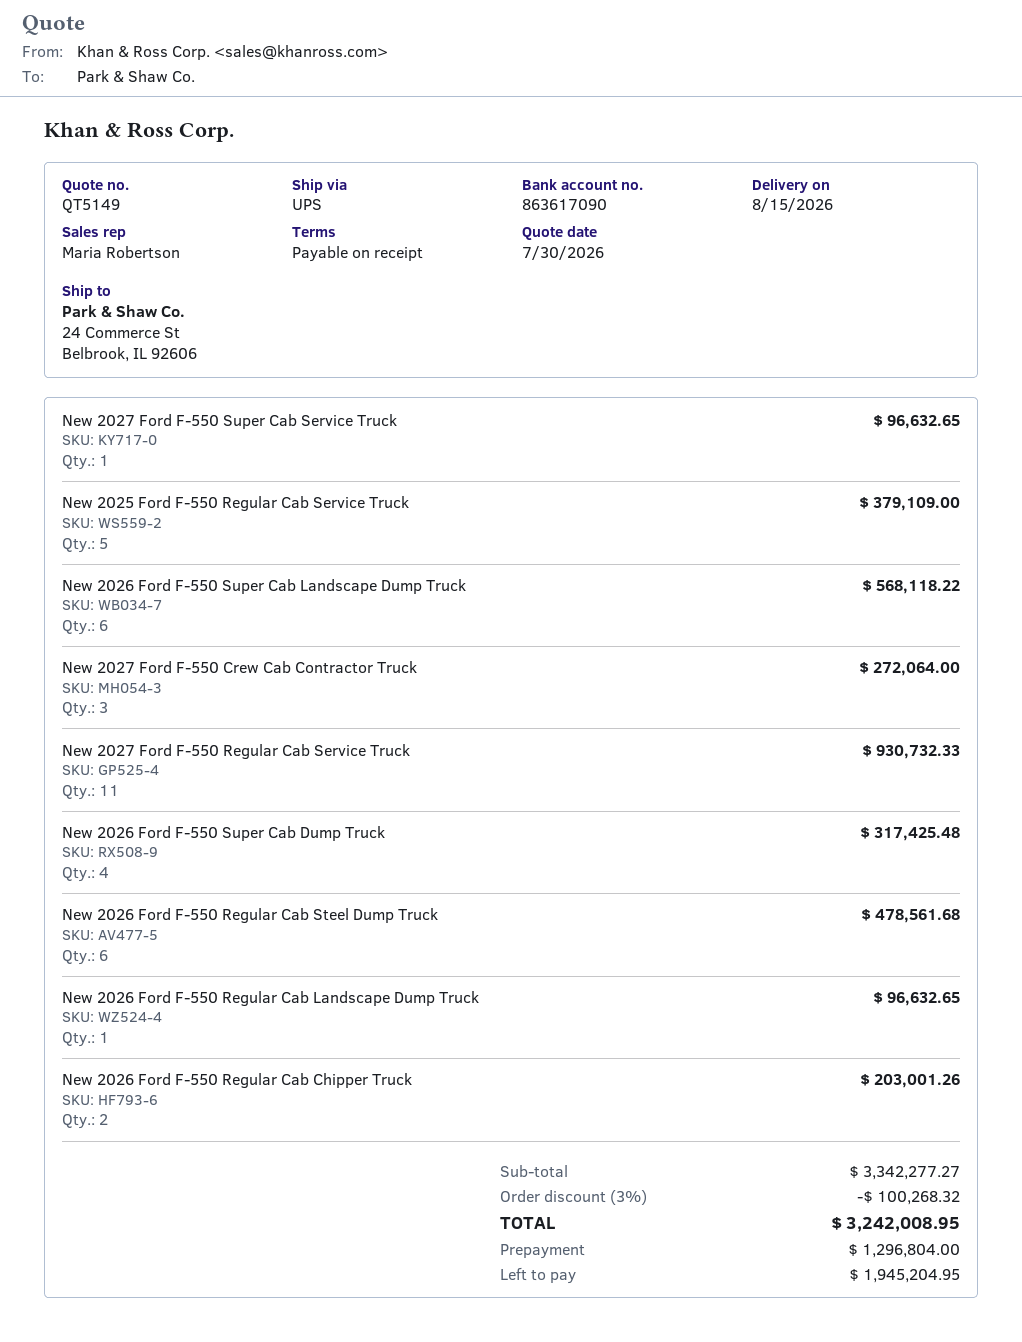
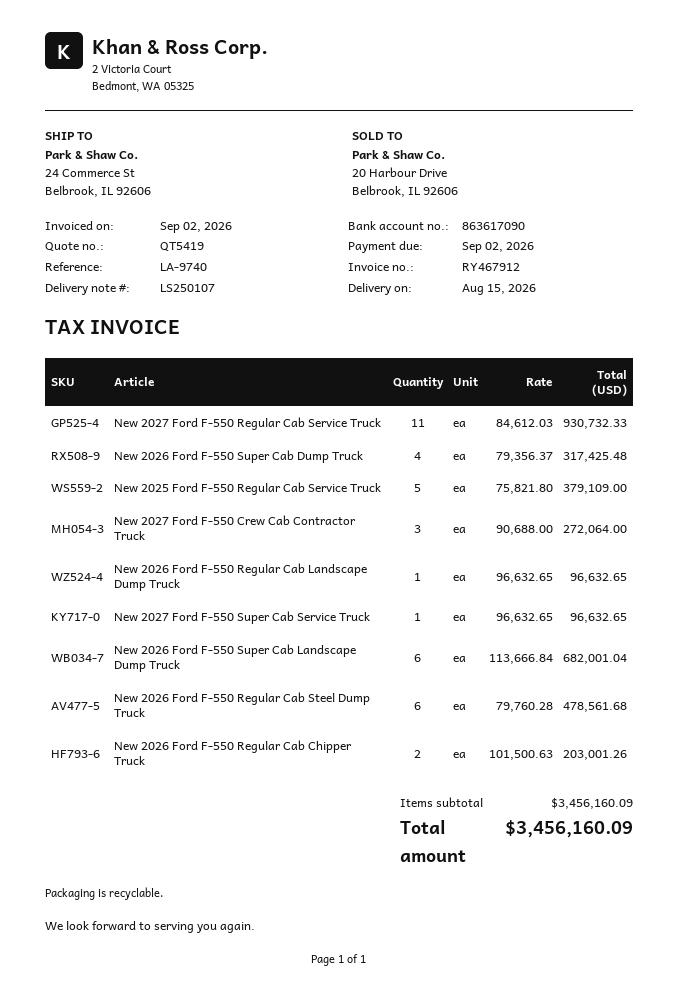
quote number: QT5149 -> QT5419
New 2026 Ford F-550 Super Cab Landscape Dump Truck: 6 for 568118.22 -> 6 for 682001.04
subtotal: 3342277.27 -> 3456160.09
discount: 3% = 100268.32 -> none
total: 3242008.95 -> 3456160.09

